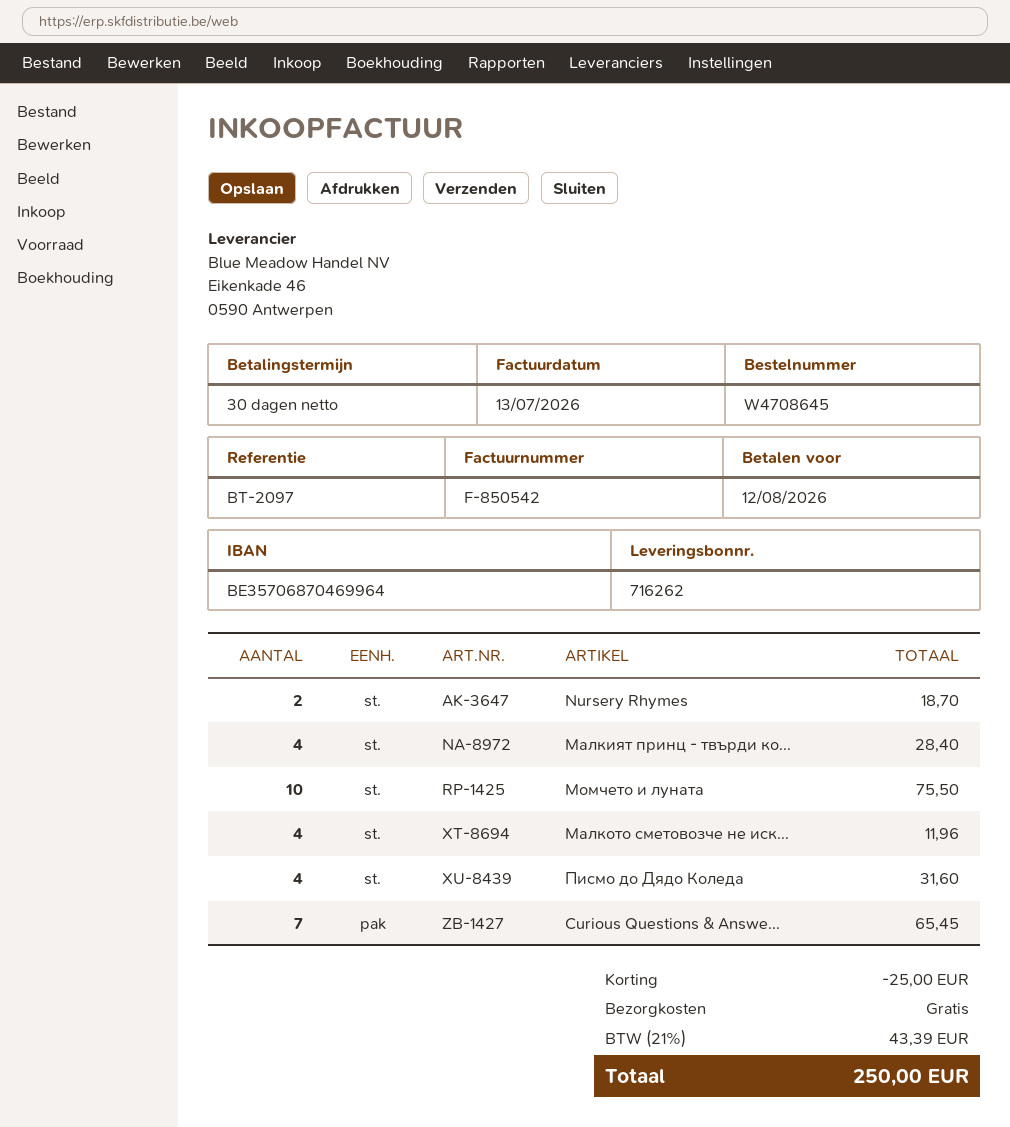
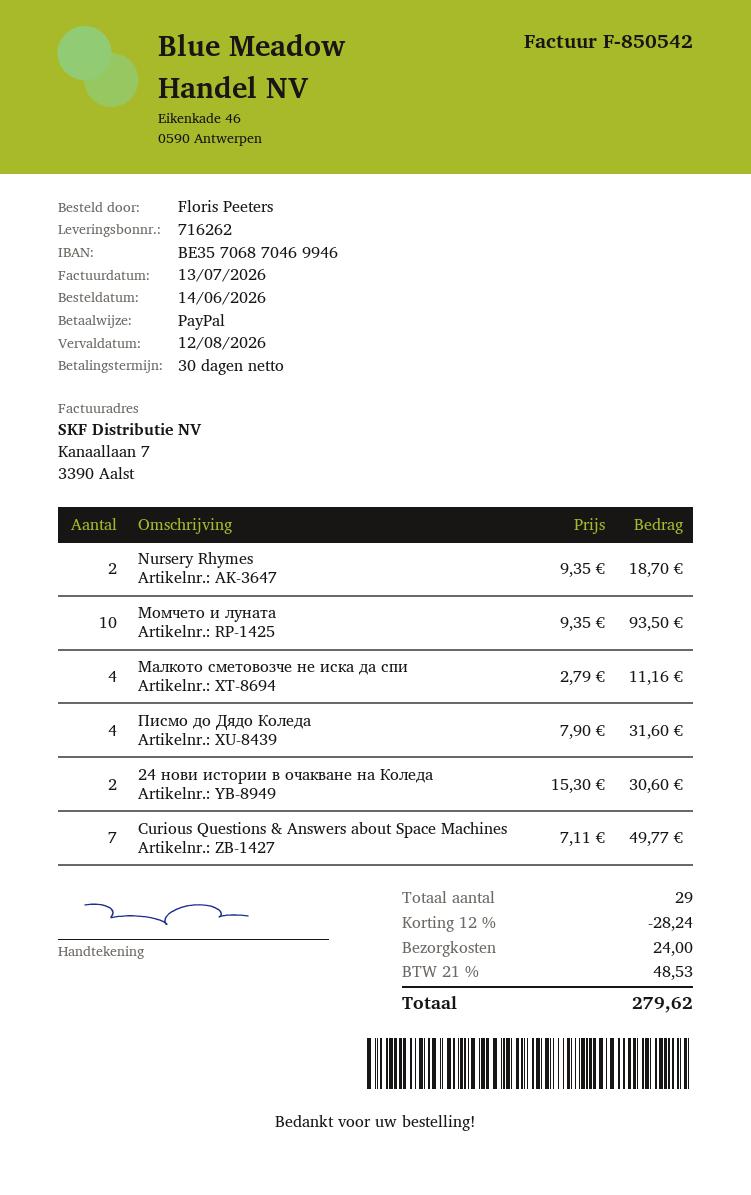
bank account: BE35706870469964 -> BE35706870469946
Малкият принц - твърди ко...: 4 for 28.40 -> none
Момчето и луната: 10 for 75.50 -> 10 for 93.50
Малкото сметовозче не иск...: 4 for 11.96 -> 4 for 11.16
Curious Questions & Answe...: 7 for 65.45 -> 7 for 49.77
24 нови истории в очакване на Коледа: none -> 2 for 30.60
discount: 25.00 -> 28.24
shipping: 0.00 -> 24.00
tax: 21% = 43.39 -> 21% = 48.53
total: 250.00 -> 279.62

